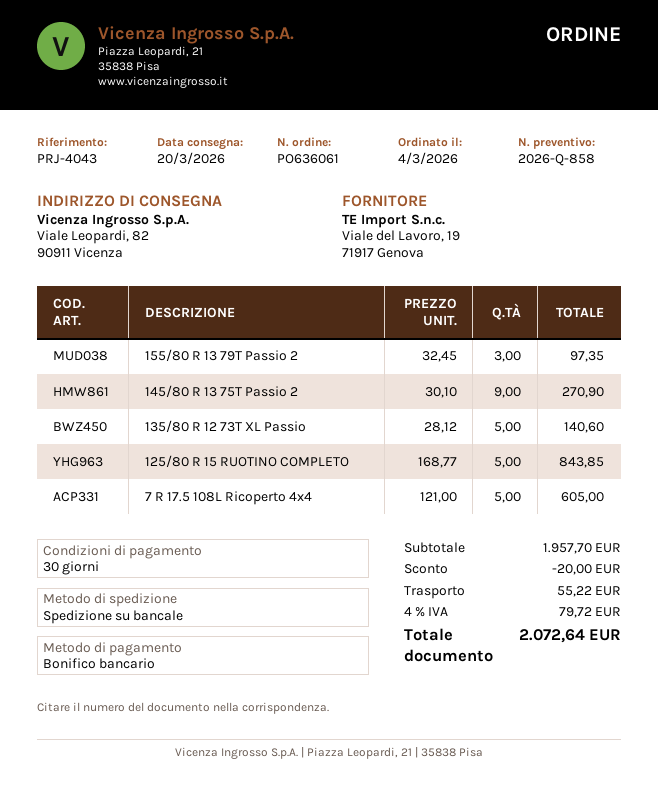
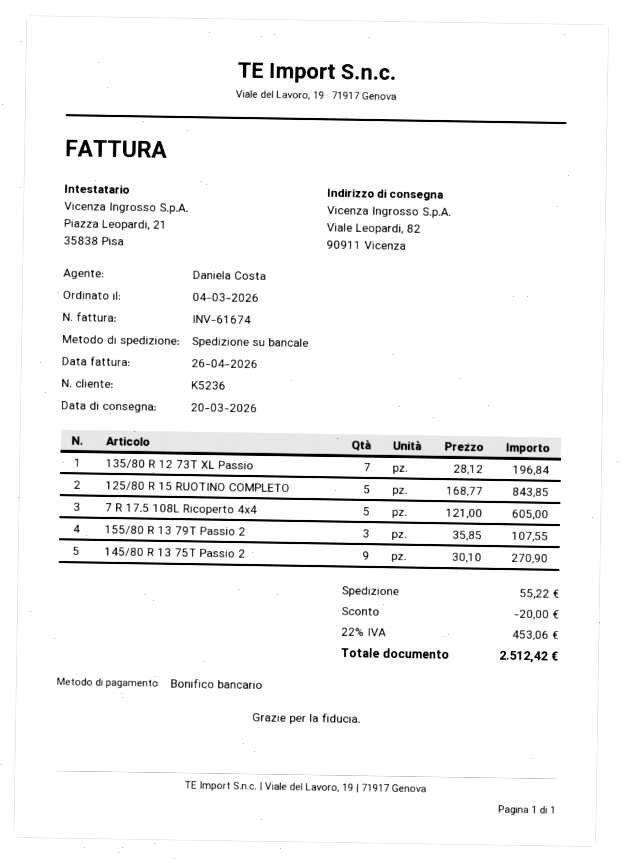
155/80 R 13 79T Passio 2: 3 x 32.45 = 97.35 -> 3 x 35.85 = 107.55
135/80 R 12 73T XL Passio: 5 x 28.12 = 140.60 -> 7 x 28.12 = 196.84
tax: 4% = 79.72 -> 22% = 453.06
total: 2072.64 -> 2512.42

